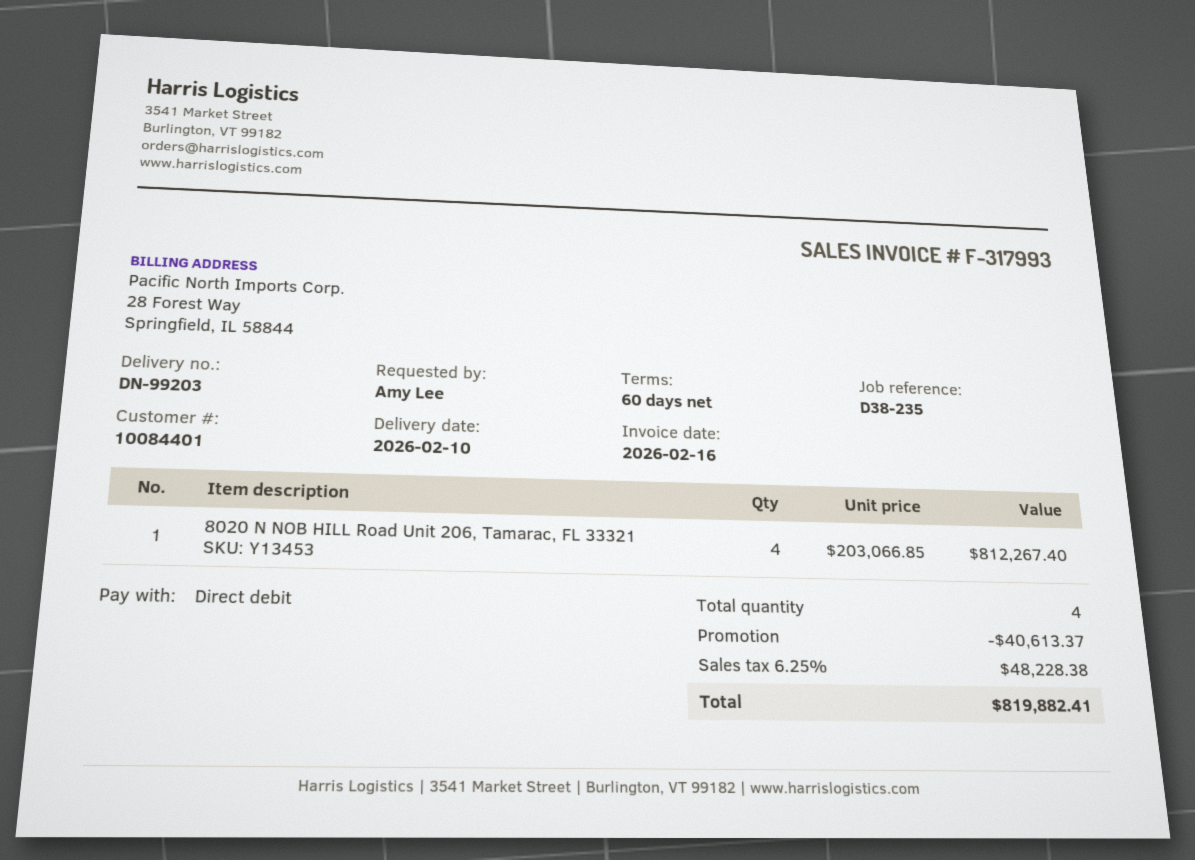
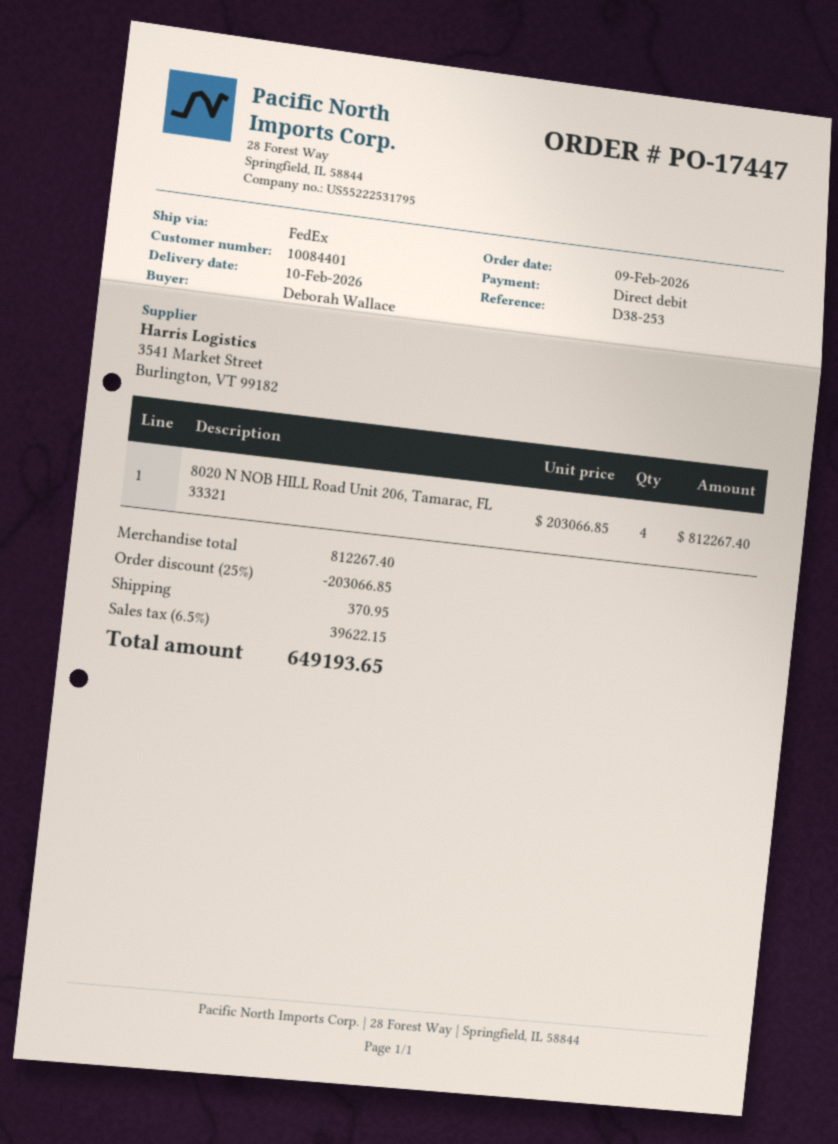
reference: D38-235 -> D38-253
ordered by: Amy Lee -> Deborah Wallace
discount: 40613.37 -> 203066.85
shipping: none -> 370.95
tax: 6.25% = 48228.38 -> 6.5% = 39622.15
total: 819882.41 -> 649193.65

